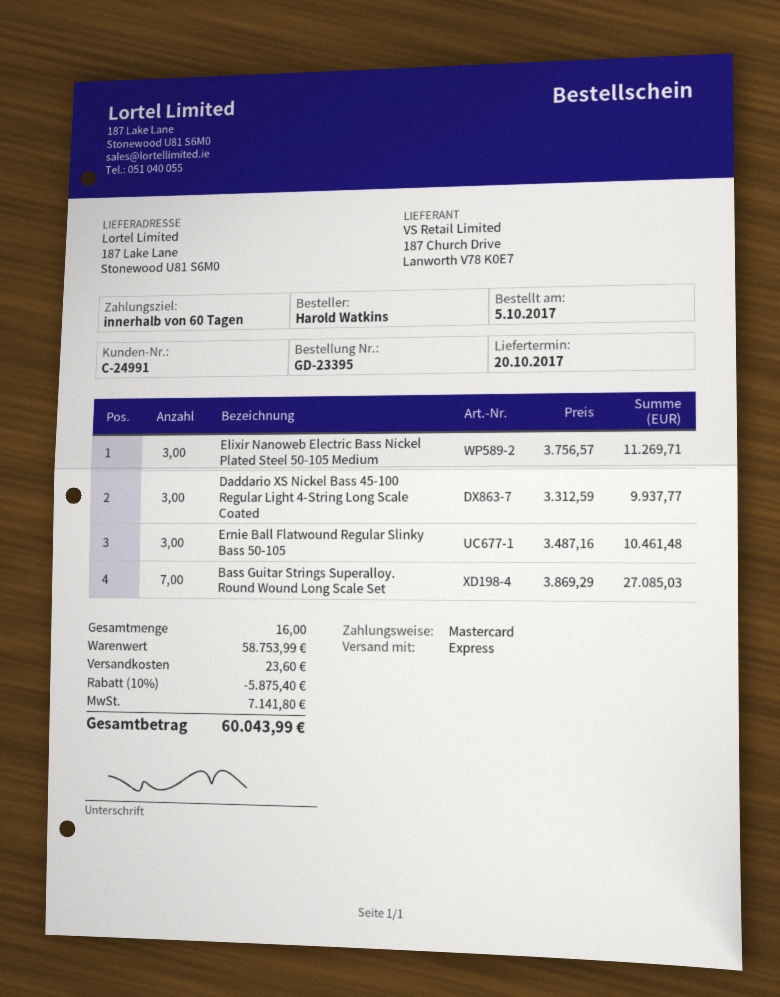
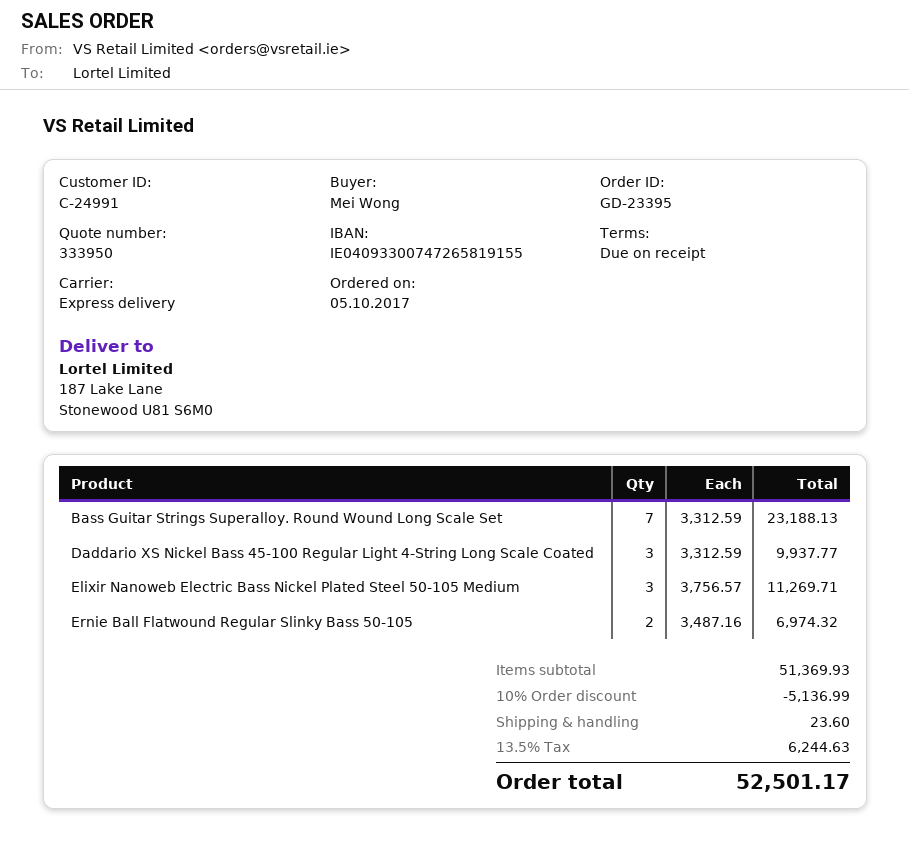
payment terms: 60 days -> on receipt
ordered by: Harold Watkins -> Mei Wong
Ernie Ball Flatwound Regular Slinky Bass 50-105: 3 x 3487.16 = 10461.48 -> 2 x 3487.16 = 6974.32
Bass Guitar Strings Superalloy. Round Wound Long Scale Set: 7 x 3869.29 = 27085.03 -> 7 x 3312.59 = 23188.13
subtotal: 58753.99 -> 51369.93
discount: 10% = 5875.40 -> 10% = 5136.99
tax: 7141.80 -> 6244.63
total: 60043.99 -> 52501.17

